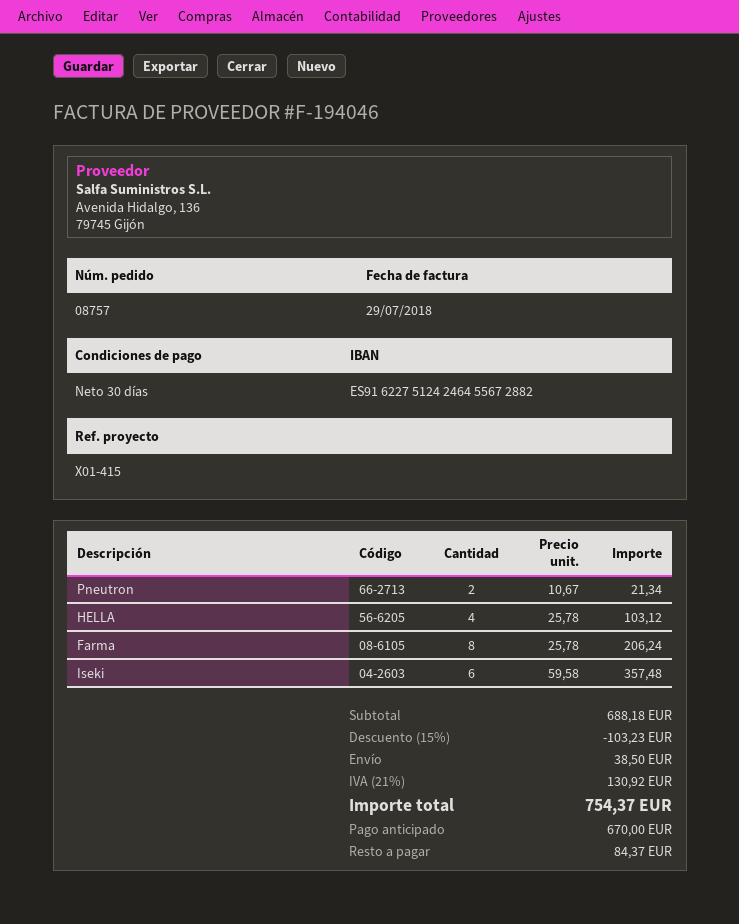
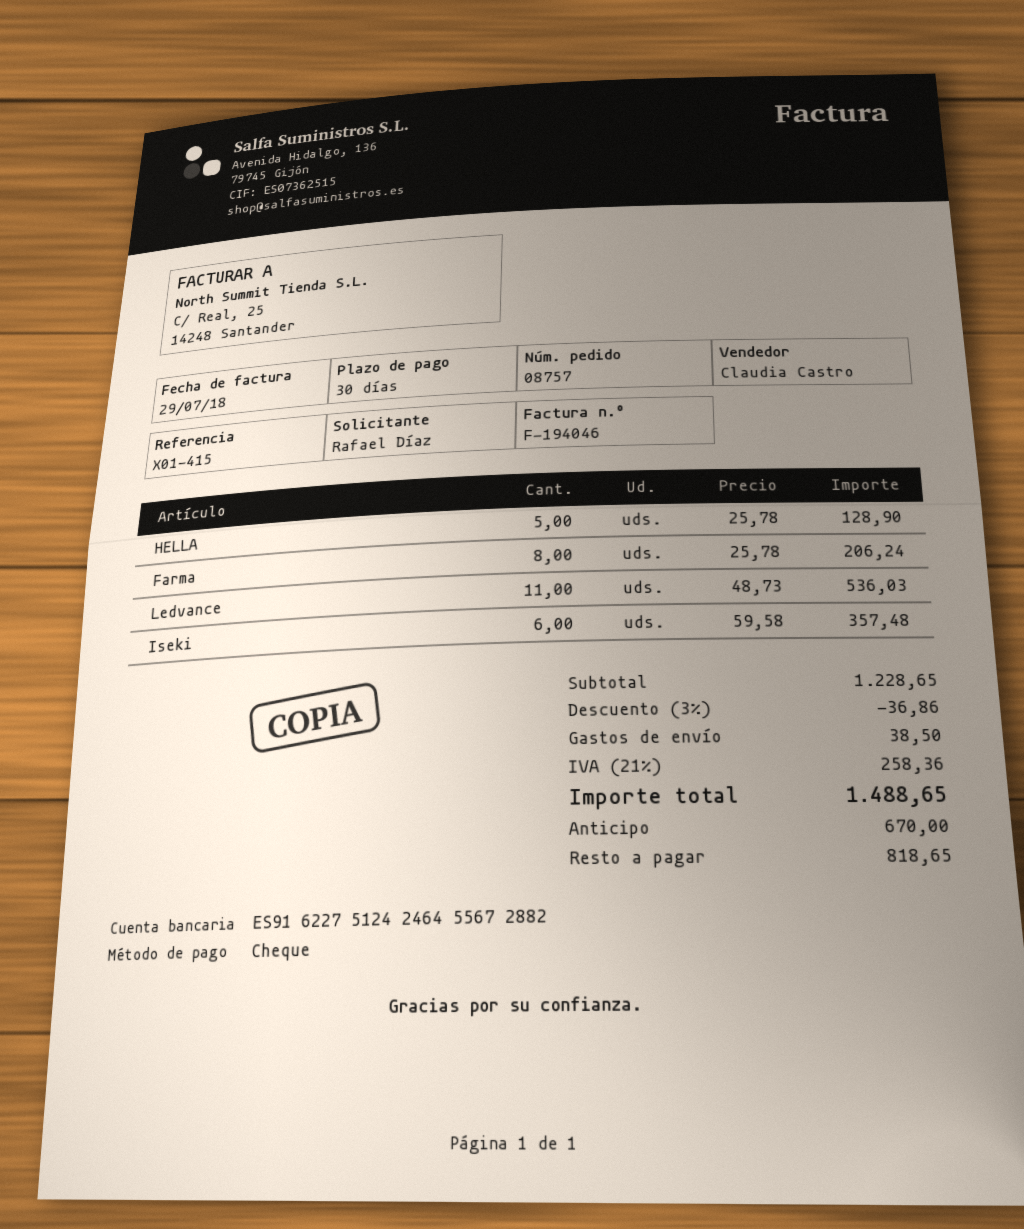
Pneutron: 2 x 10.67 = 21.34 -> none
HELLA: 4 x 25.78 = 103.12 -> 5 x 25.78 = 128.90
Ledvance: none -> 11 x 48.73 = 536.03
subtotal: 688.18 -> 1228.65
discount: 15% = 103.23 -> 3% = 36.86
tax: 21% = 130.92 -> 21% = 258.36
total: 754.37 -> 1488.65
balance: 84.37 -> 818.65

